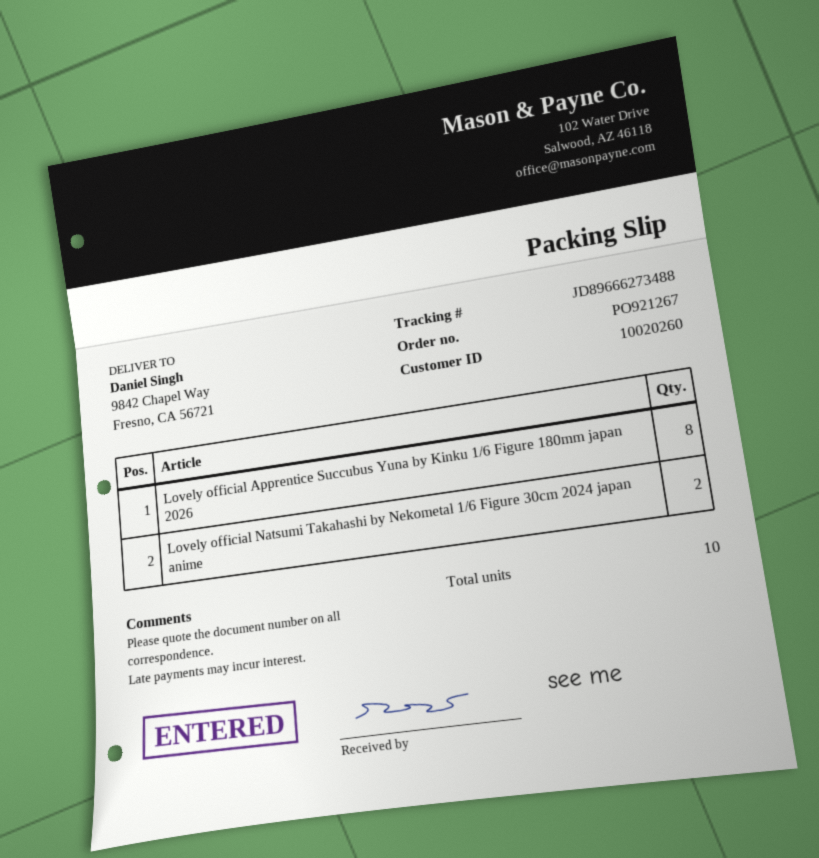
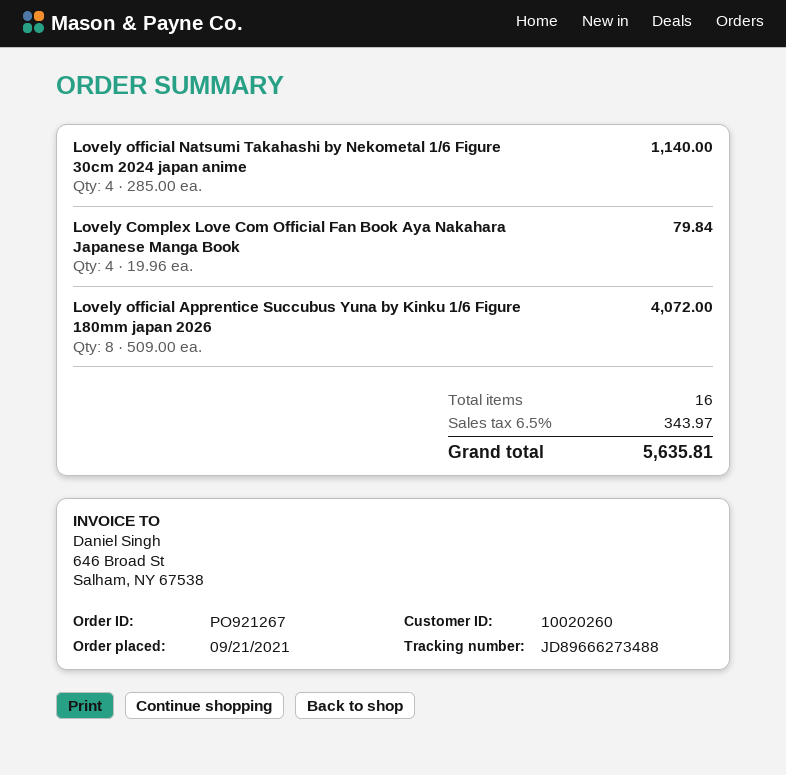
Lovely official Natsumi Takahashi by Nekometal 1/6 Figure 30cm 2024 japan anime: 2 -> 4
Lovely Complex Love Com Official Fan Book Aya Nakahara Japanese Manga Book: none -> 4
total quantity: 10 -> 16

